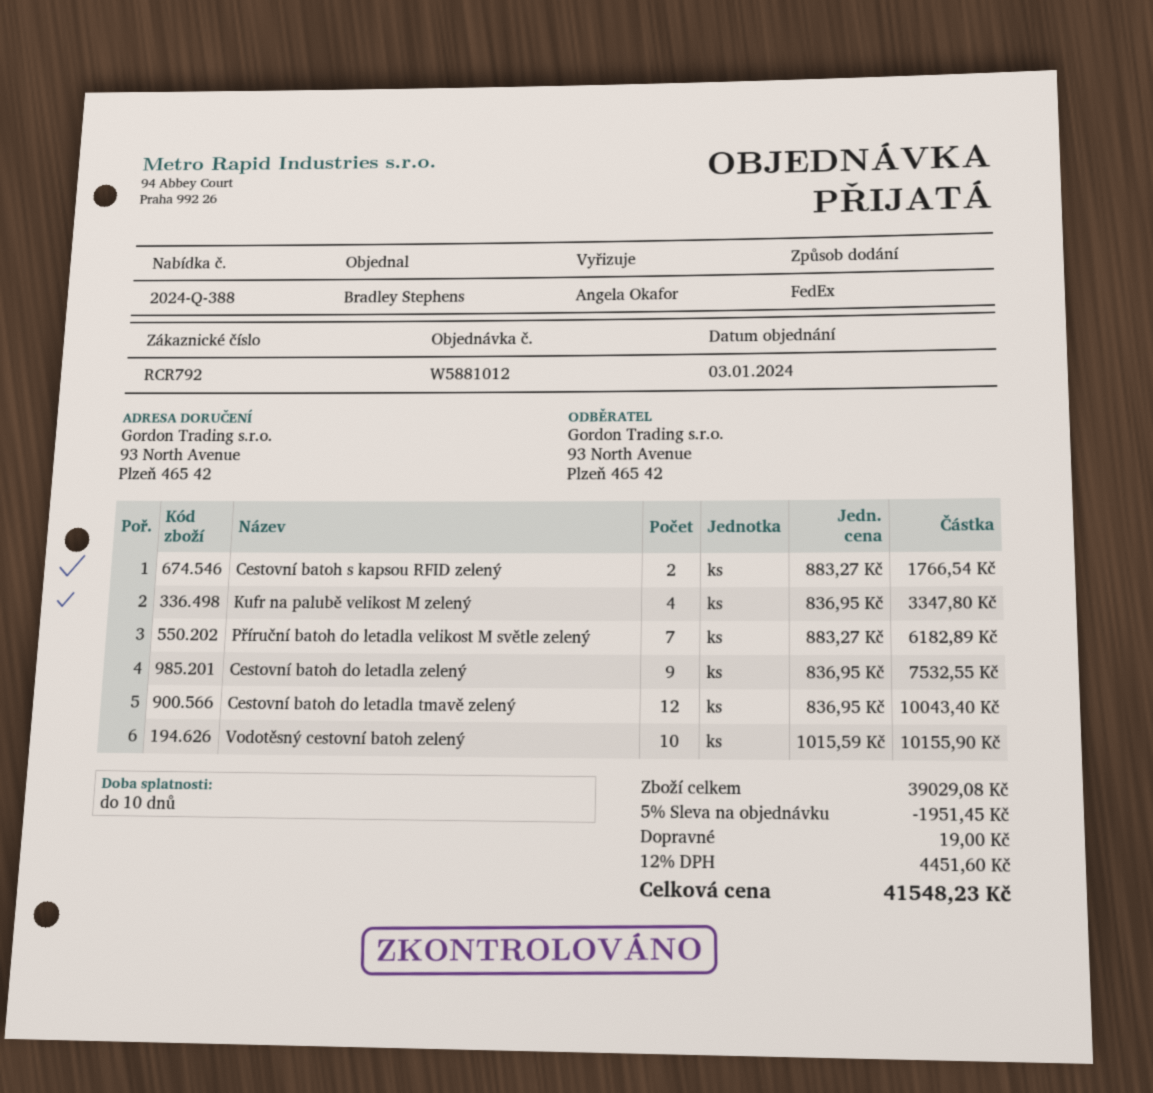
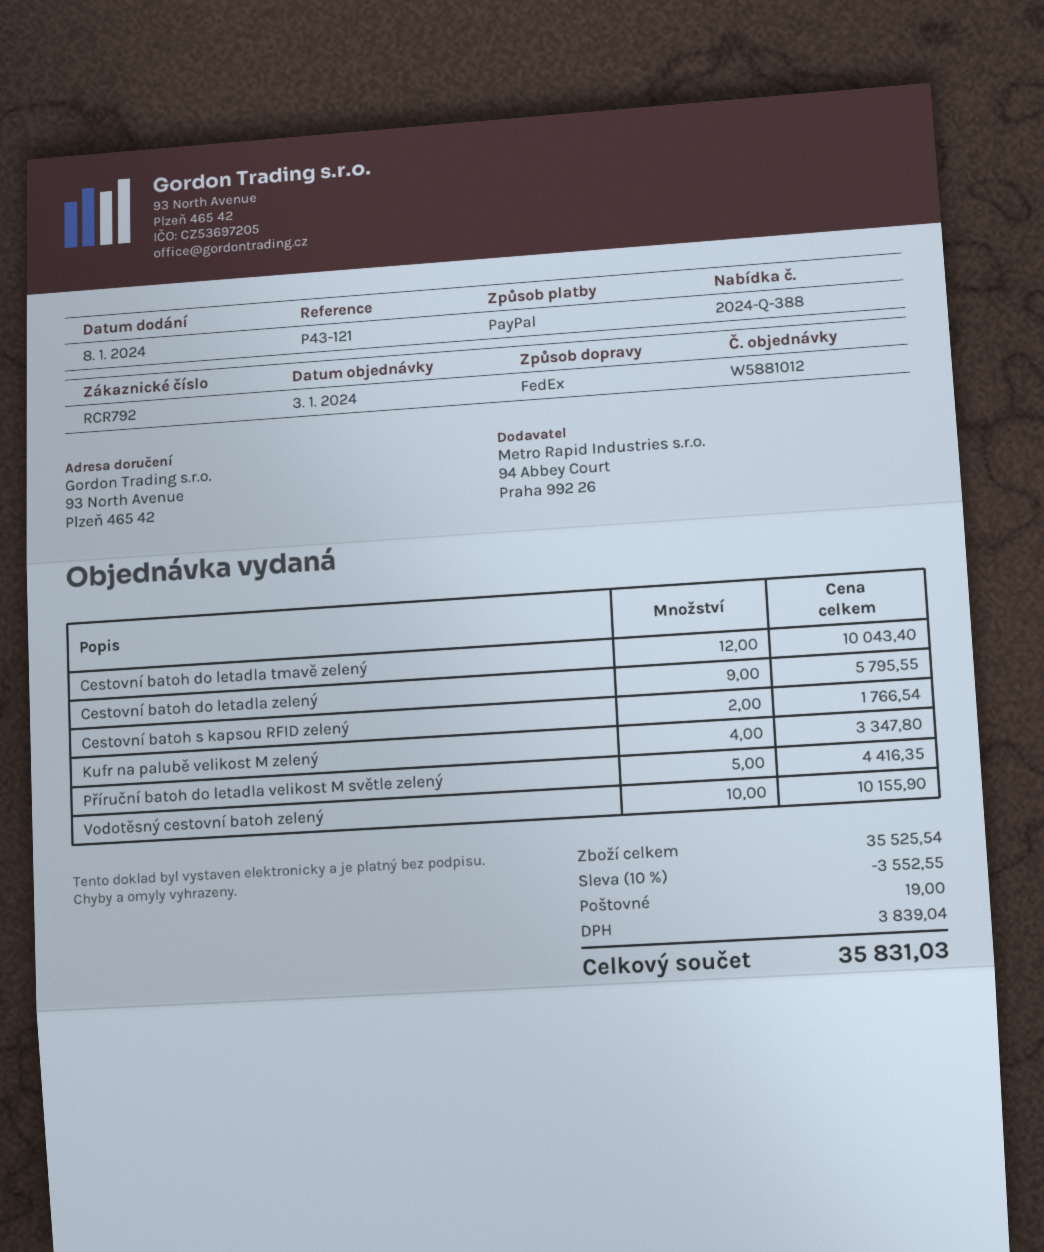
Příruční batoh do letadla velikost M světle zelený: 7 for 6182.89 -> 5 for 4416.35
Cestovní batoh do letadla zelený: 9 for 7532.55 -> 9 for 5795.55
subtotal: 39029.08 -> 35525.54
discount: 5% = 1951.45 -> 10% = 3552.55
tax: 4451.60 -> 3839.04
total: 41548.23 -> 35831.03

